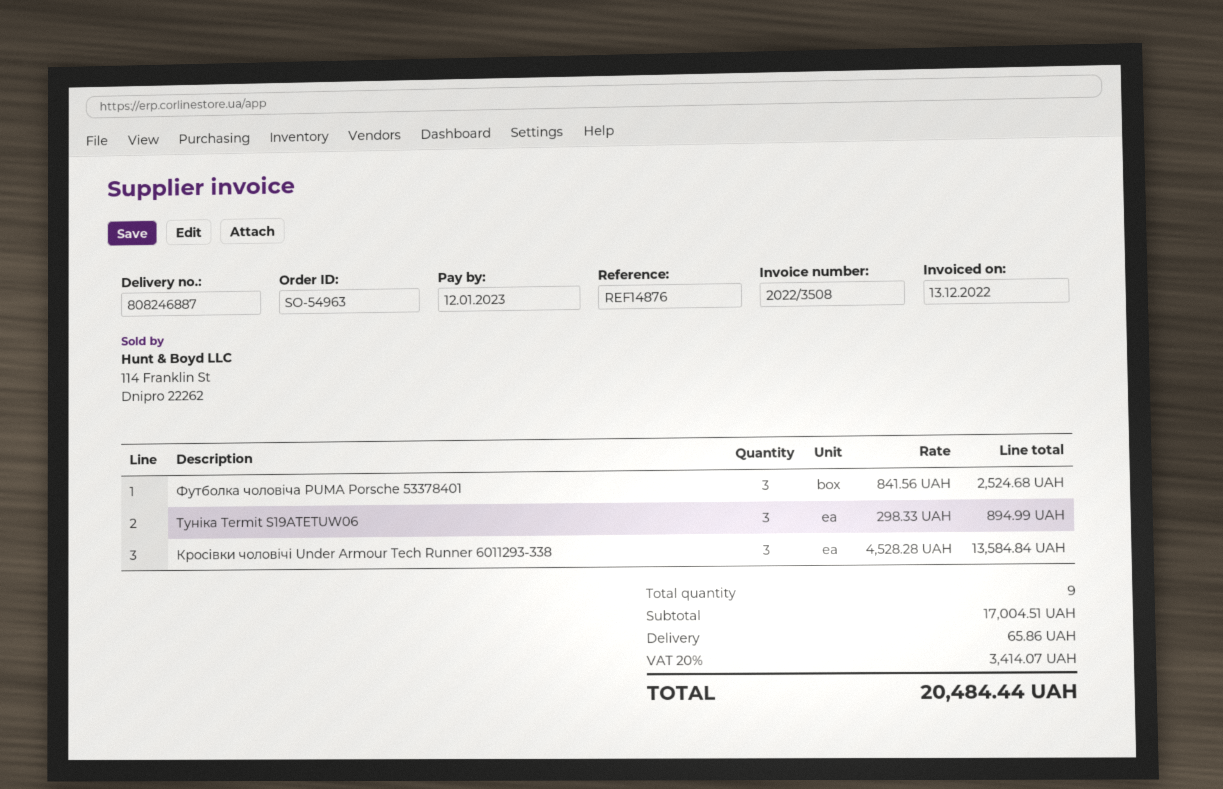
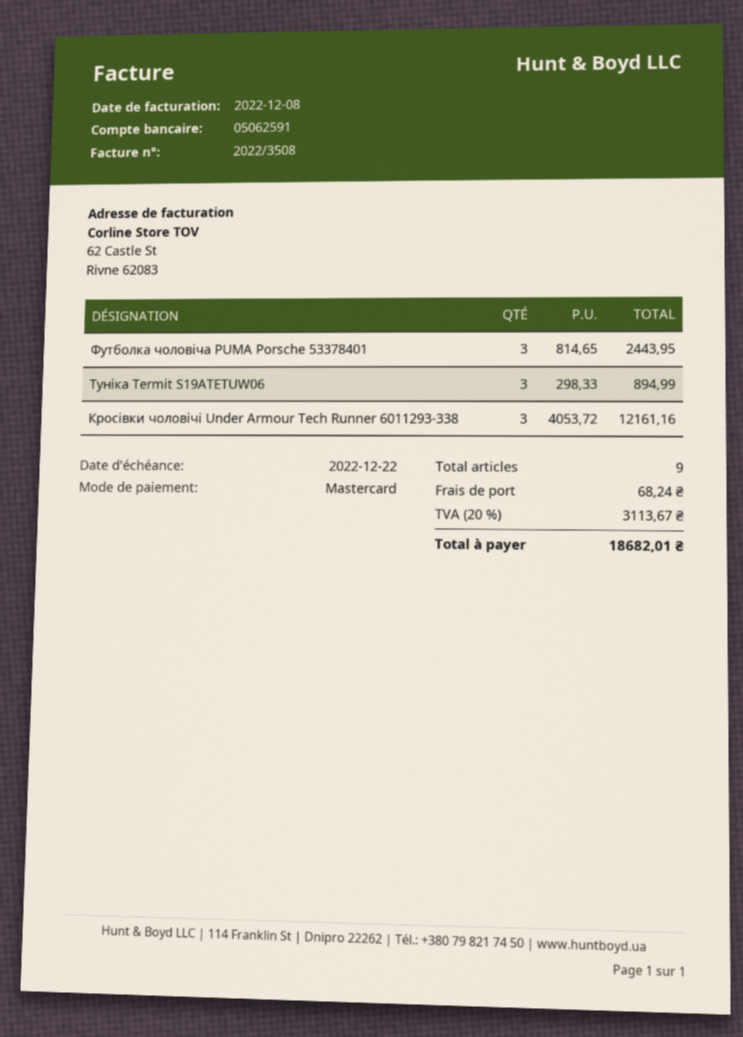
invoice date: 2022-12-13 -> 2022-12-08
due date: 2023-01-12 -> 2022-12-22
Футболка чоловіча PUMA Porsche 53378401: 3 x 841.56 = 2524.68 -> 3 x 814.65 = 2443.95
Кросівки чоловічі Under Armour Tech Runner 6011293-338: 3 x 4528.28 = 13584.84 -> 3 x 4053.72 = 12161.16
shipping: 65.86 -> 68.24
tax: 20% = 3414.07 -> 20% = 3113.67
total: 20484.44 -> 18682.01

